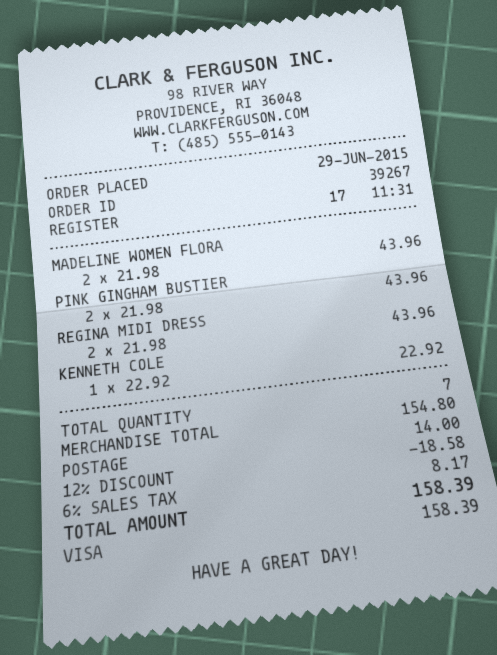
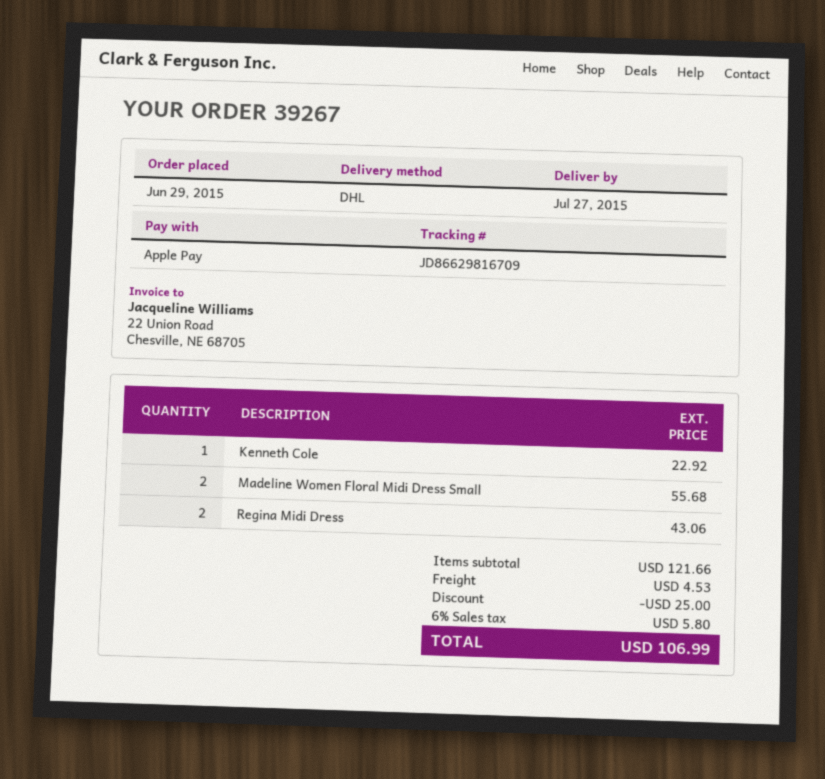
payment method: Visa -> Apple Pay
MADELINE WOMEN FLORA: 2 for 43.96 -> 2 for 55.68
PINK GINGHAM BUSTIER: 2 for 43.96 -> none
REGINA MIDI DRESS: 2 for 43.96 -> 2 for 43.06
subtotal: 154.80 -> 121.66
discount: 18.58 -> 25.00
shipping: 14.00 -> 4.53
tax: 6% = 8.17 -> 6% = 5.80
total: 158.39 -> 106.99

